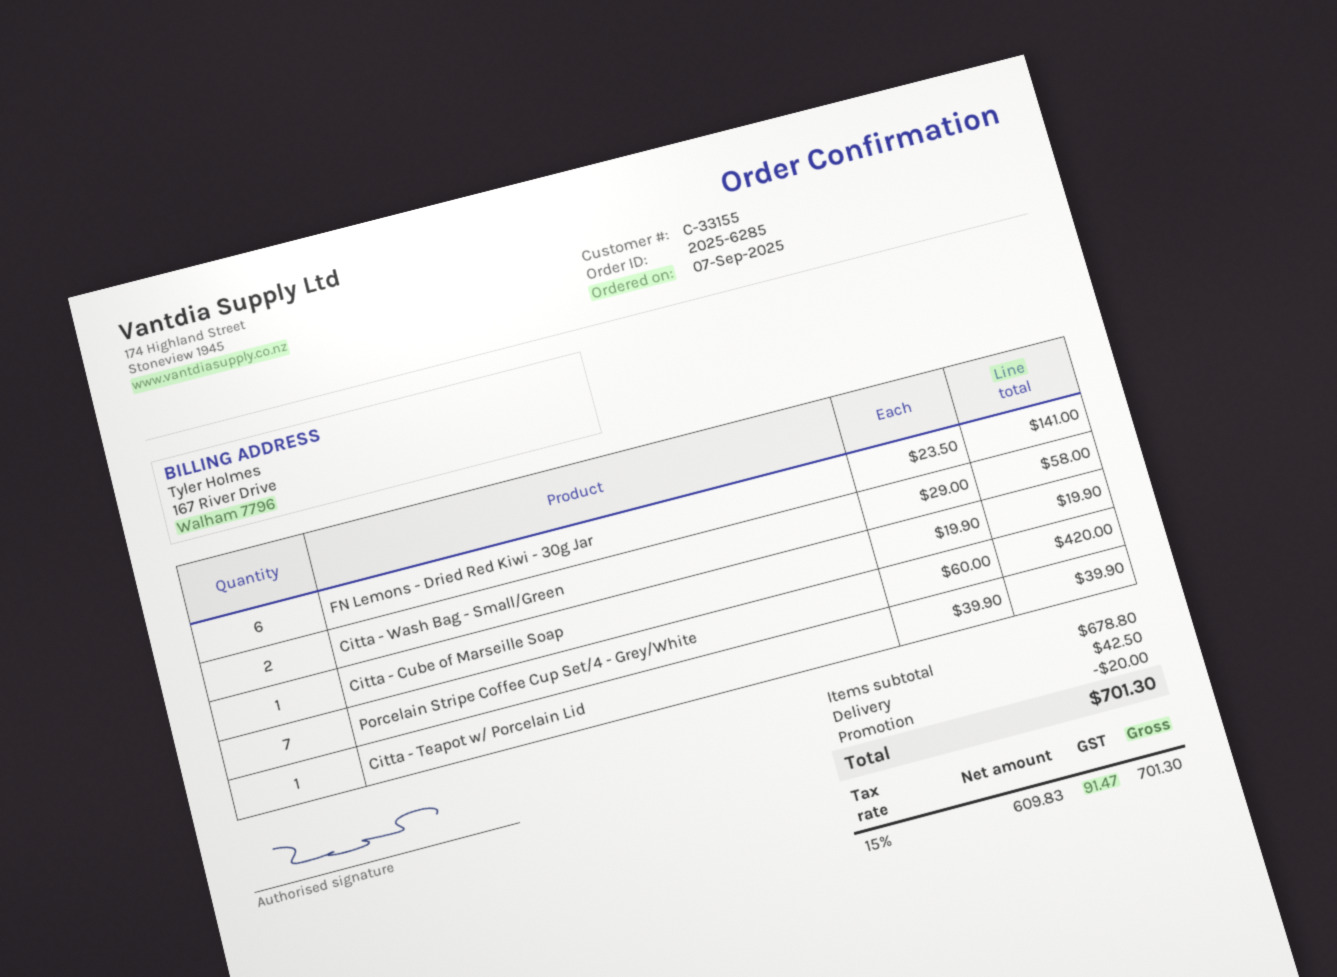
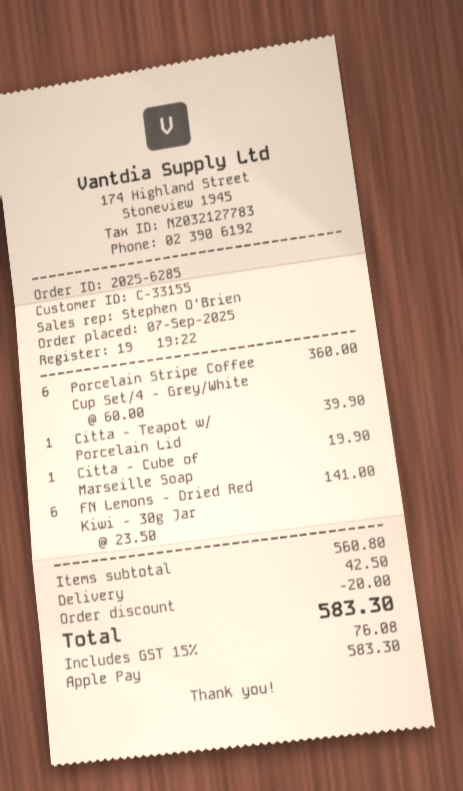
Citta - Wash Bag - Small/Green: 2 x 29.00 = 58.00 -> none
Porcelain Stripe Coffee Cup Set/4 - Grey/White: 7 x 60.00 = 420.00 -> 6 x 60.00 = 360.00
subtotal: 678.80 -> 560.80
tax: 15% = 91.47 -> 15% = 76.08
total: 701.30 -> 583.30

